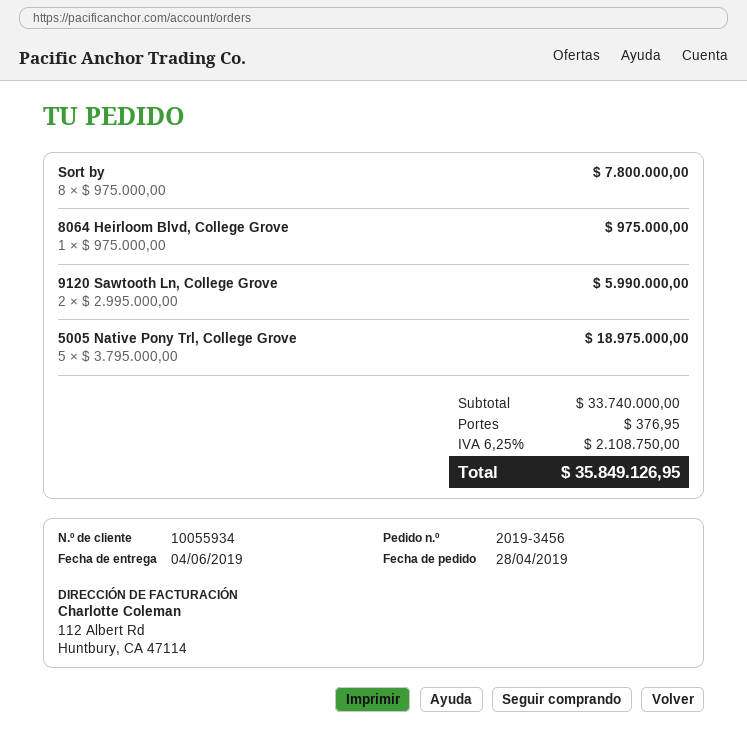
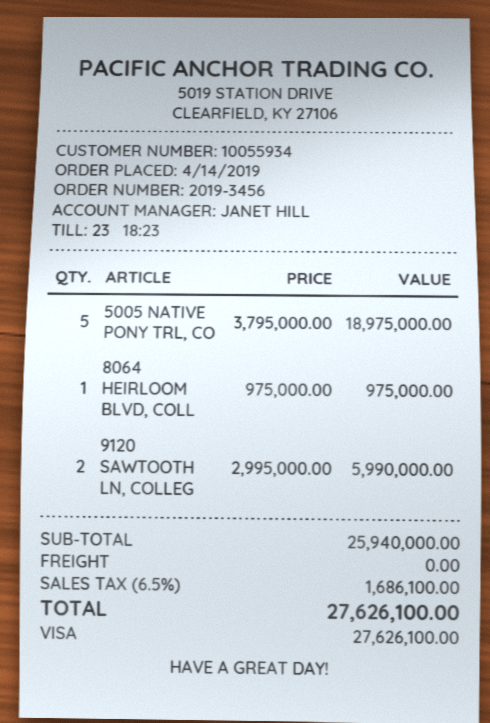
order date: 2019-04-28 -> 2019-04-14
Sort by: 8 x 975000.00 = 7800000.00 -> none
subtotal: 33740000.00 -> 25940000.00
shipping: 376.95 -> 0.00
tax: 6.25% = 2108750.00 -> 6.5% = 1686100.00
total: 35849126.95 -> 27626100.00

